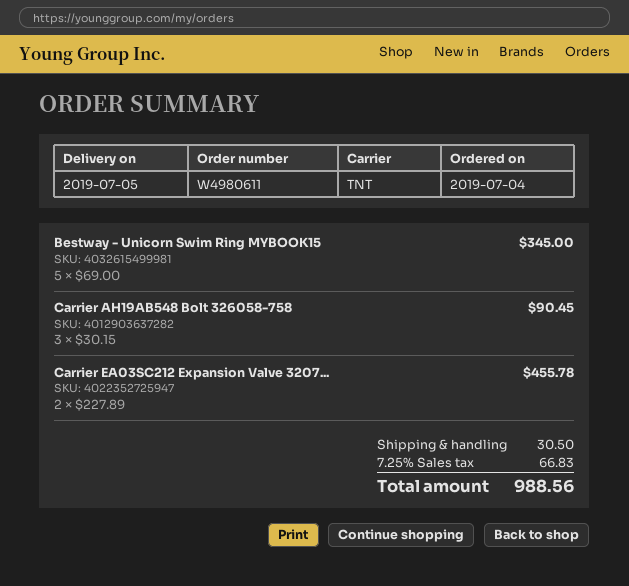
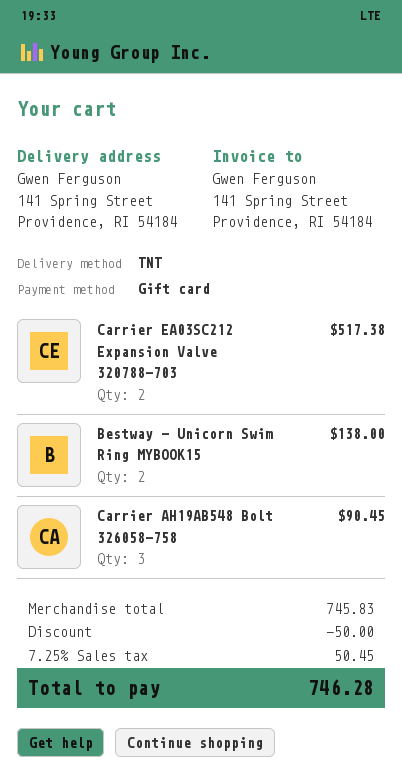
Bestway - Unicorn Swim Ring MYBOOK15: 5 for 345.00 -> 2 for 138.00
Carrier EA03SC212 Expansion Valve 3207...: 2 for 455.78 -> 2 for 517.38
discount: none -> 50.00
shipping: 30.50 -> none
tax: 7.25% = 66.83 -> 7.25% = 50.45
total: 988.56 -> 746.28

